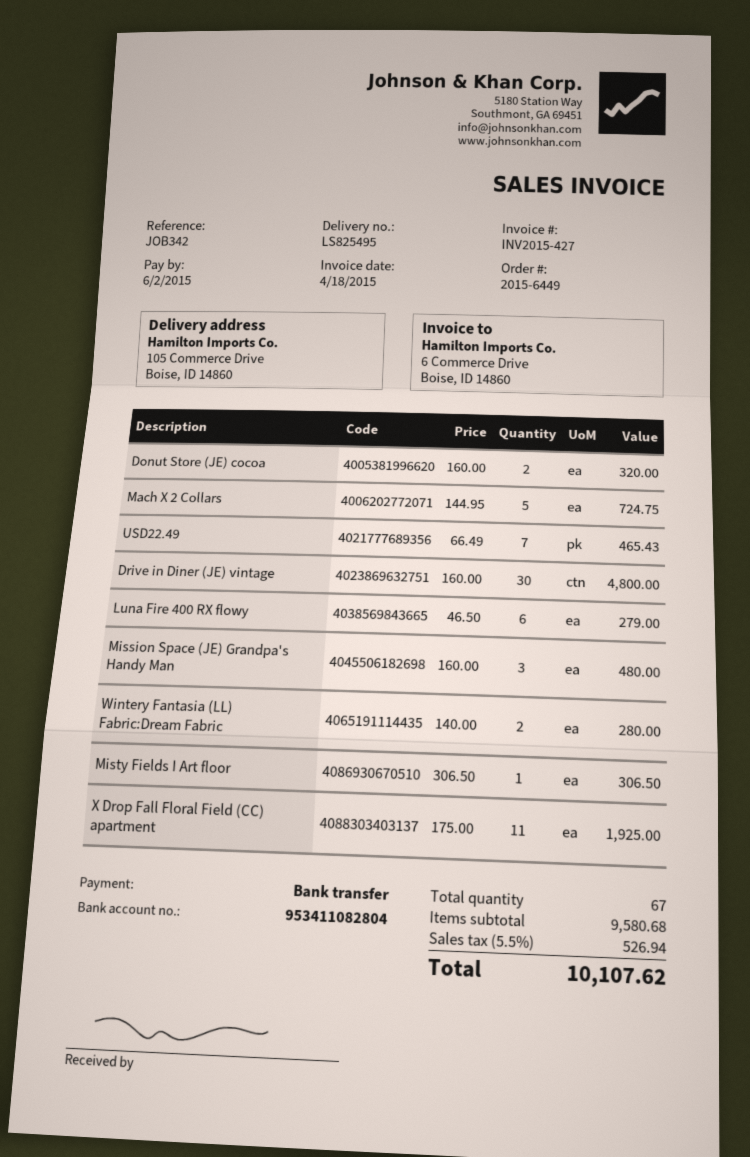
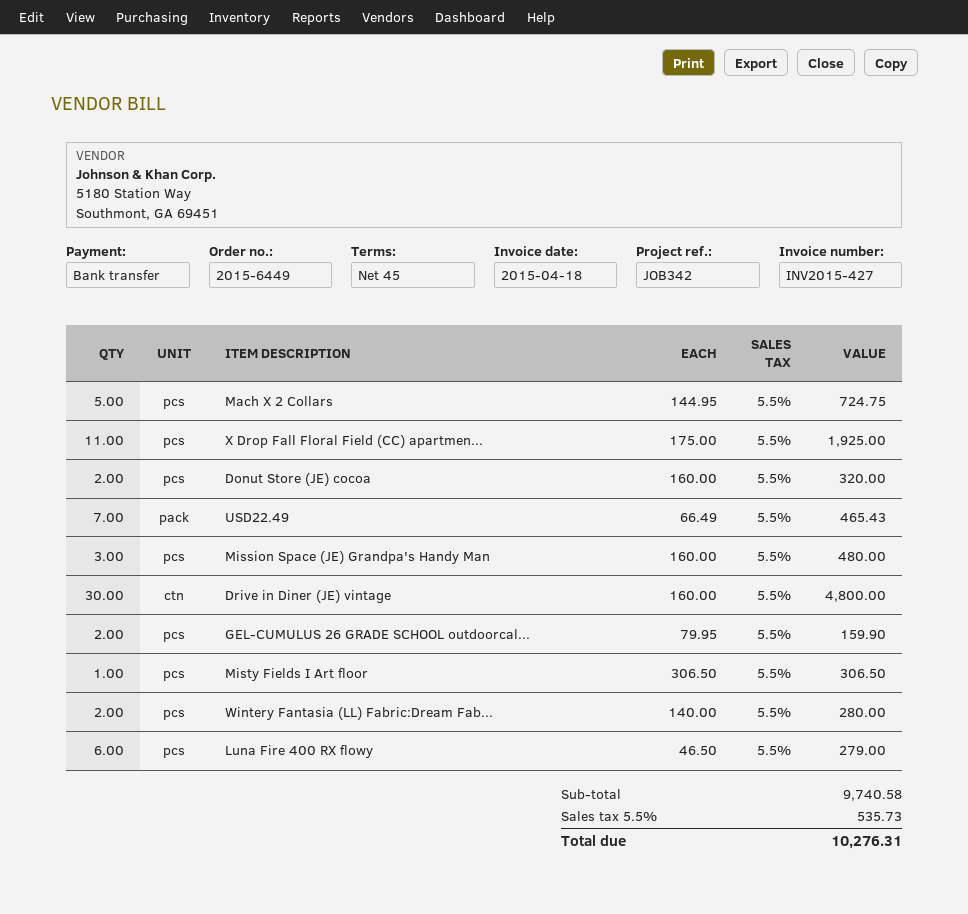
GEL-CUMULUS 26 GRADE SCHOOL outdoorcal...: none -> 2 x 79.95 = 159.90
subtotal: 9580.68 -> 9740.58
tax: 5.5% = 526.94 -> 5.5% = 535.73
total: 10107.62 -> 10276.31

